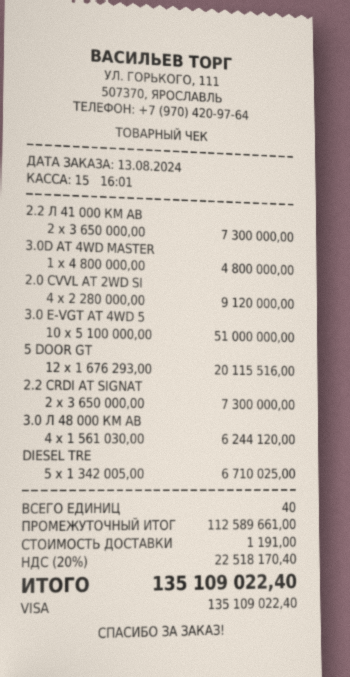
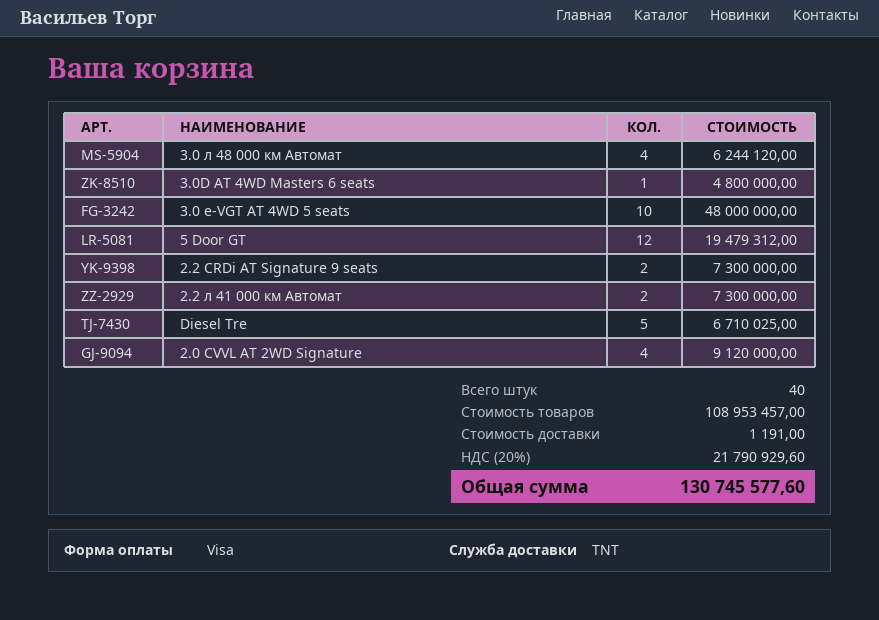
3.0 E-VGT AT 4WD 5: 10 for 51000000.00 -> 10 for 48000000.00
5 DOOR GT: 12 for 20115516.00 -> 12 for 19479312.00
subtotal: 112589661.00 -> 108953457.00
tax: 20% = 22518170.40 -> 20% = 21790929.60
total: 135109022.40 -> 130745577.60

